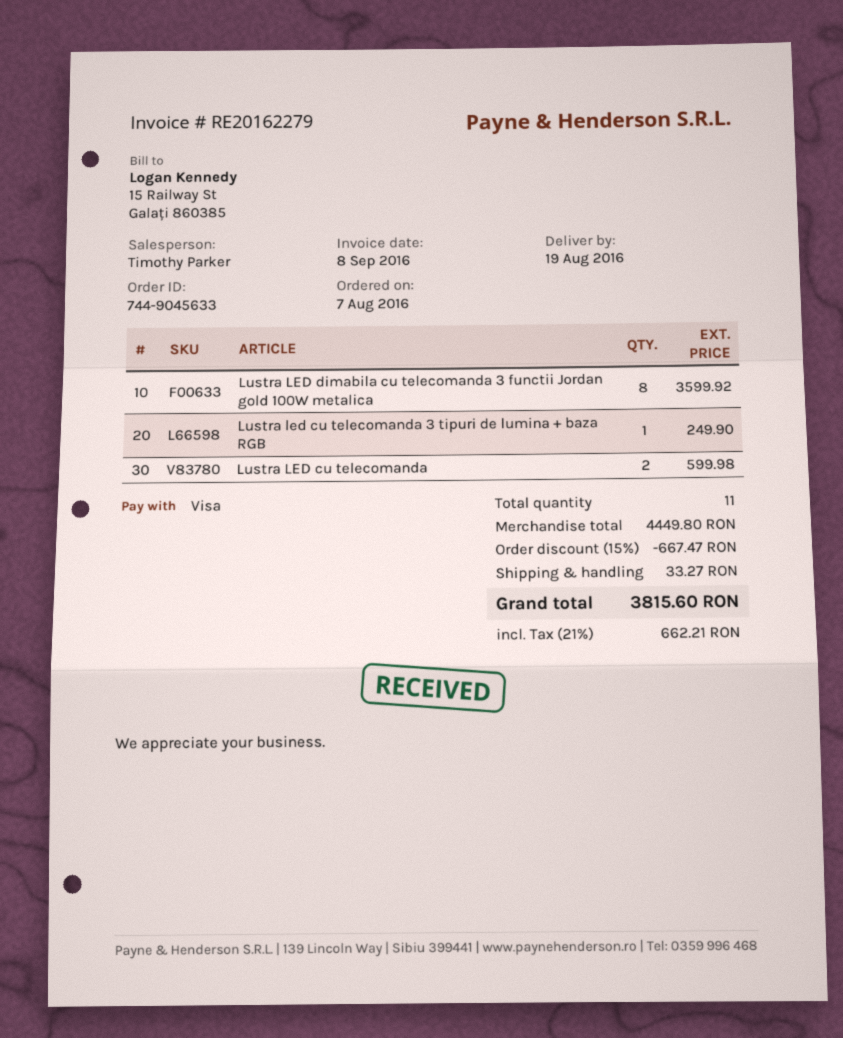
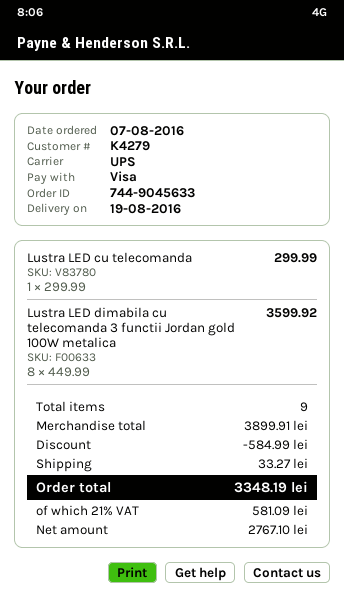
Lustra led cu telecomanda 3 tipuri de lumina + baza RGB: 1 for 249.90 -> none
Lustra LED cu telecomanda: 2 for 599.98 -> 1 for 299.99
total quantity: 11 -> 9
subtotal: 4449.80 -> 3899.91
discount: 667.47 -> 584.99
tax: 21% = 662.21 -> 21% = 581.09
total: 3815.60 -> 3348.19

